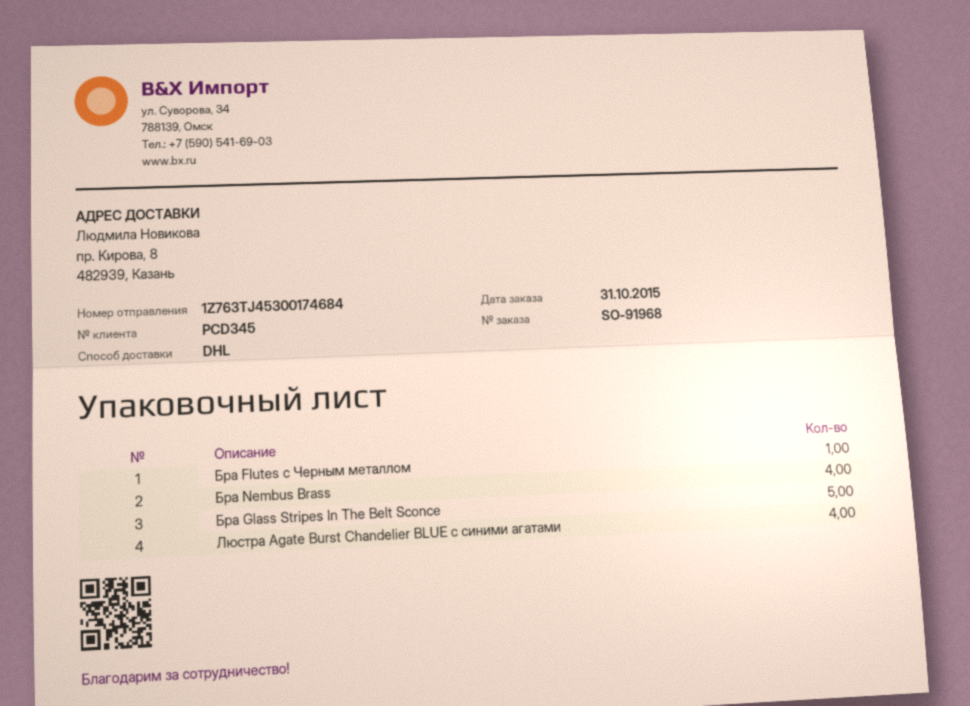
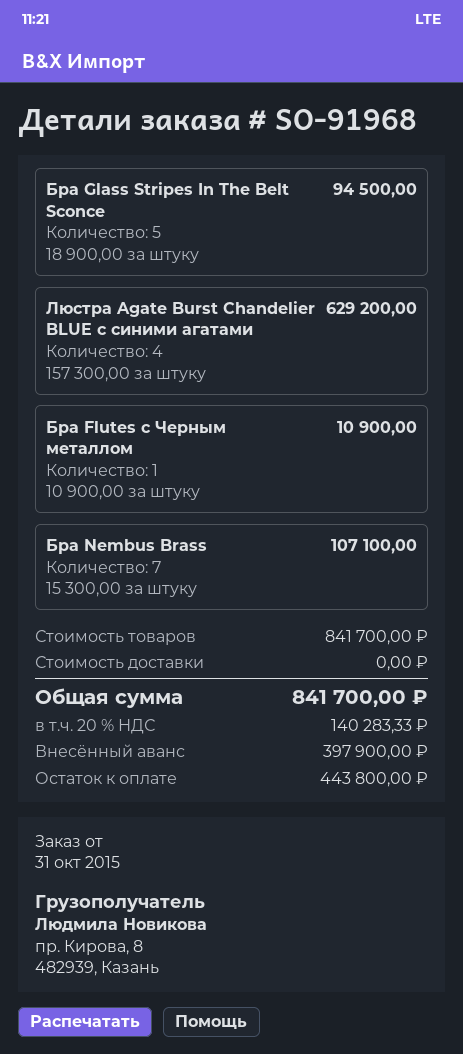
Бра Nembus Brass: 4 -> 7

